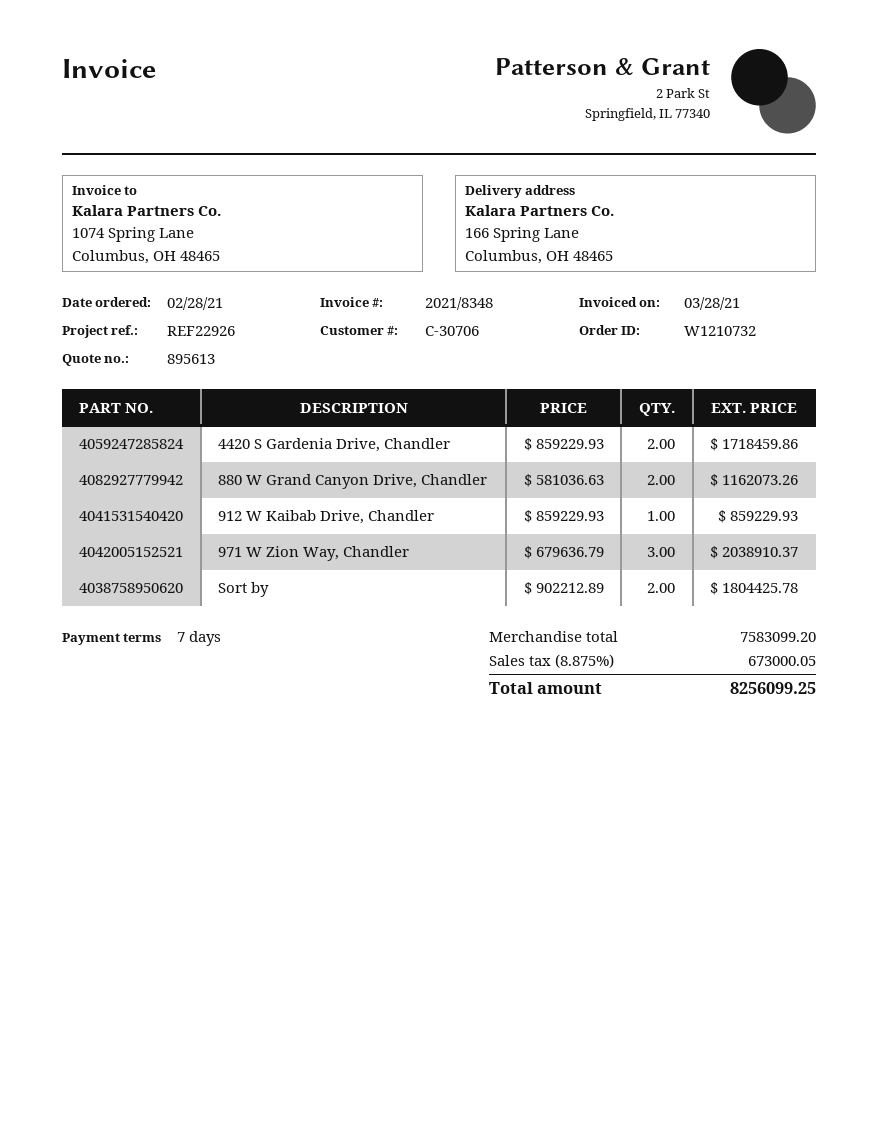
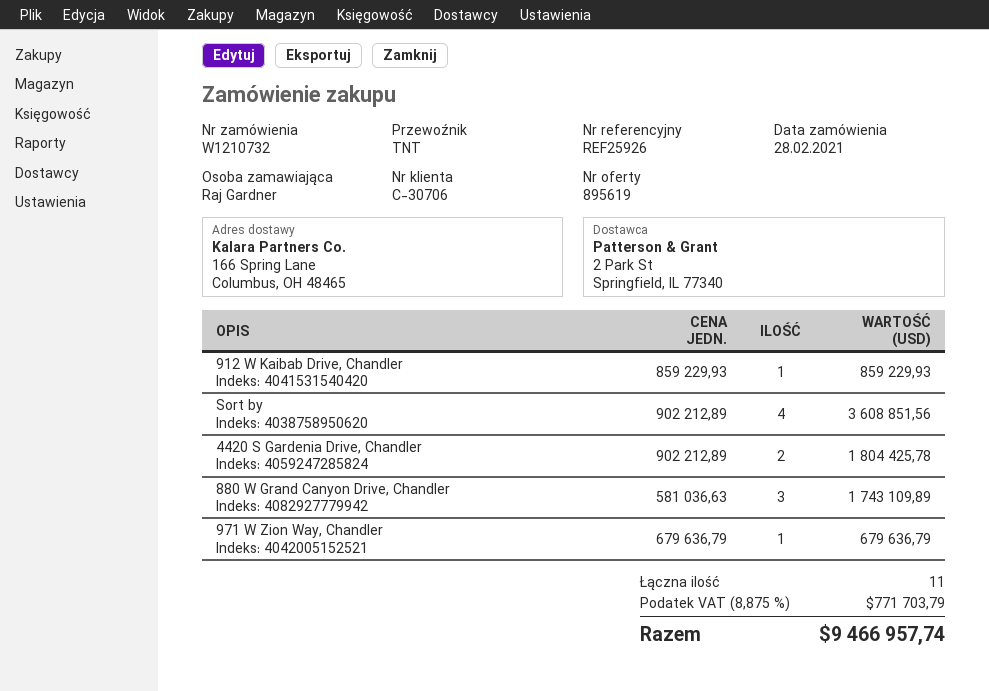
quote number: 895613 -> 895619
reference: REF22926 -> REF25926
4420 S Gardenia Drive, Chandler: 2 x 859229.93 = 1718459.86 -> 2 x 902212.89 = 1804425.78
880 W Grand Canyon Drive, Chandler: 2 x 581036.63 = 1162073.26 -> 3 x 581036.63 = 1743109.89
971 W Zion Way, Chandler: 3 x 679636.79 = 2038910.37 -> 1 x 679636.79 = 679636.79
Sort by: 2 x 902212.89 = 1804425.78 -> 4 x 902212.89 = 3608851.56
tax: 8.875% = 673000.05 -> 8.875% = 771703.79
total: 8256099.25 -> 9466957.74

